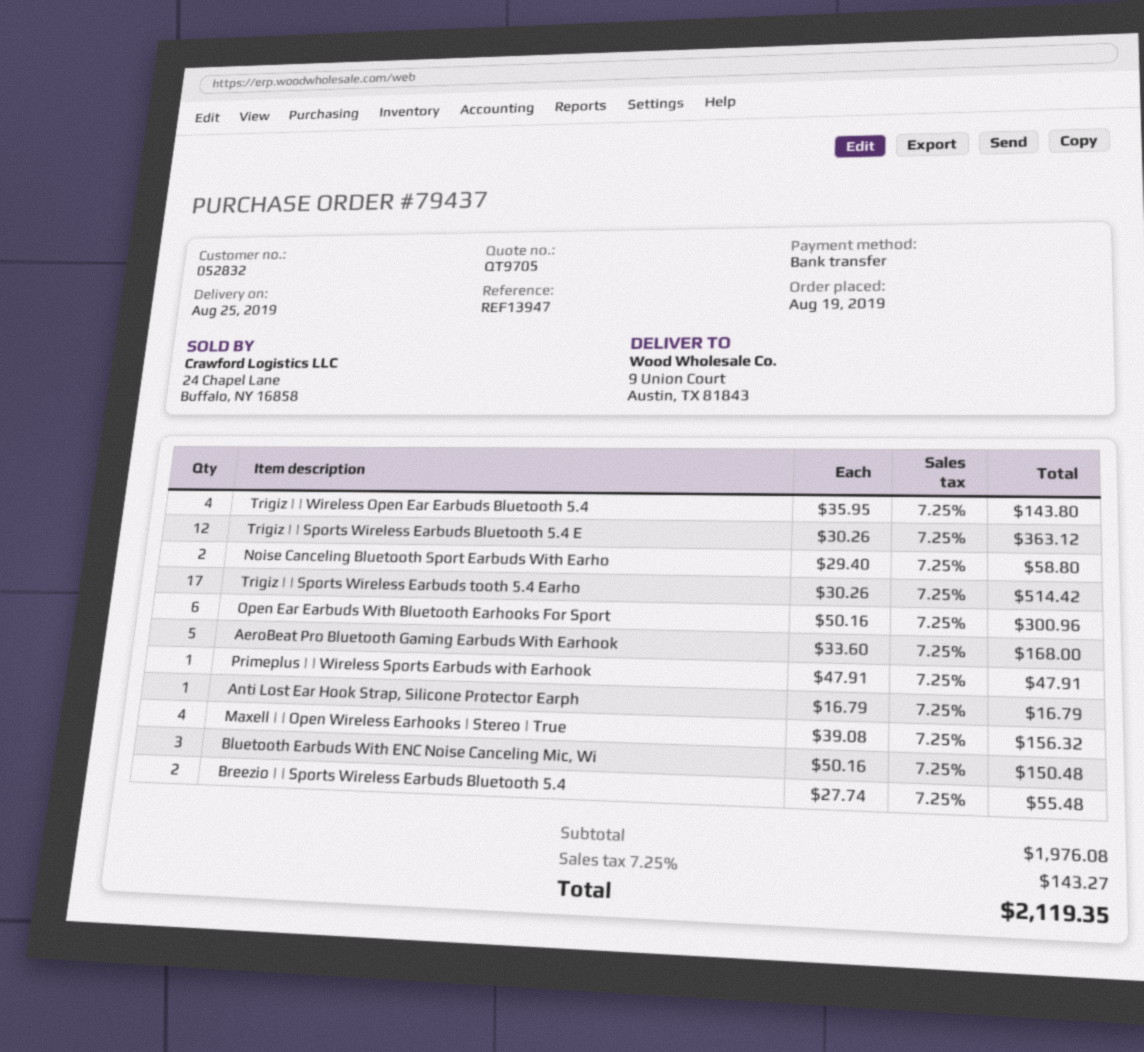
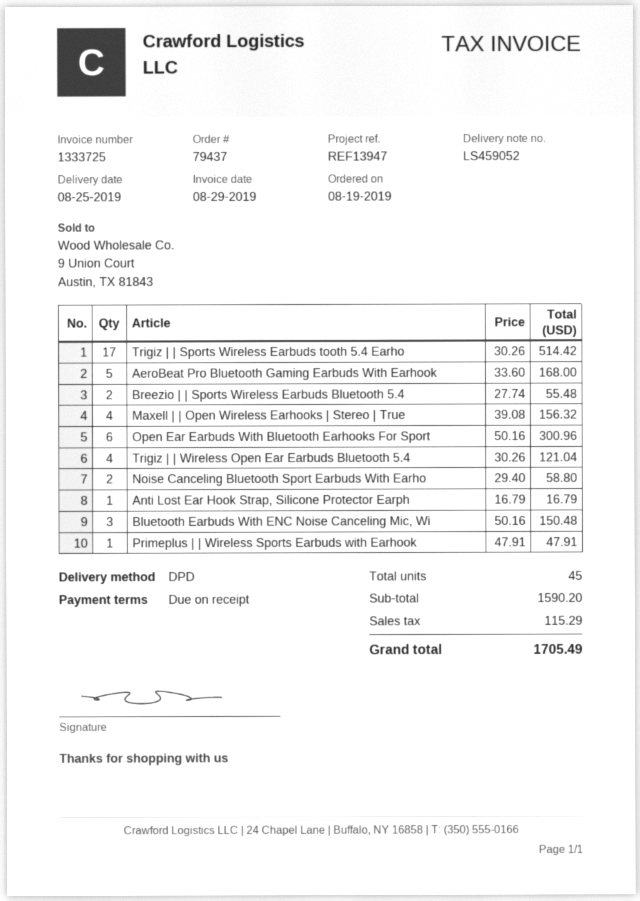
Trigiz | | Wireless Open Ear Earbuds Bluetooth 5.4: 4 x 35.95 = 143.80 -> 4 x 30.26 = 121.04
Trigiz | | Sports Wireless Earbuds Bluetooth 5.4 E: 12 x 30.26 = 363.12 -> none
subtotal: 1976.08 -> 1590.20
tax: 143.27 -> 115.29
total: 2119.35 -> 1705.49

